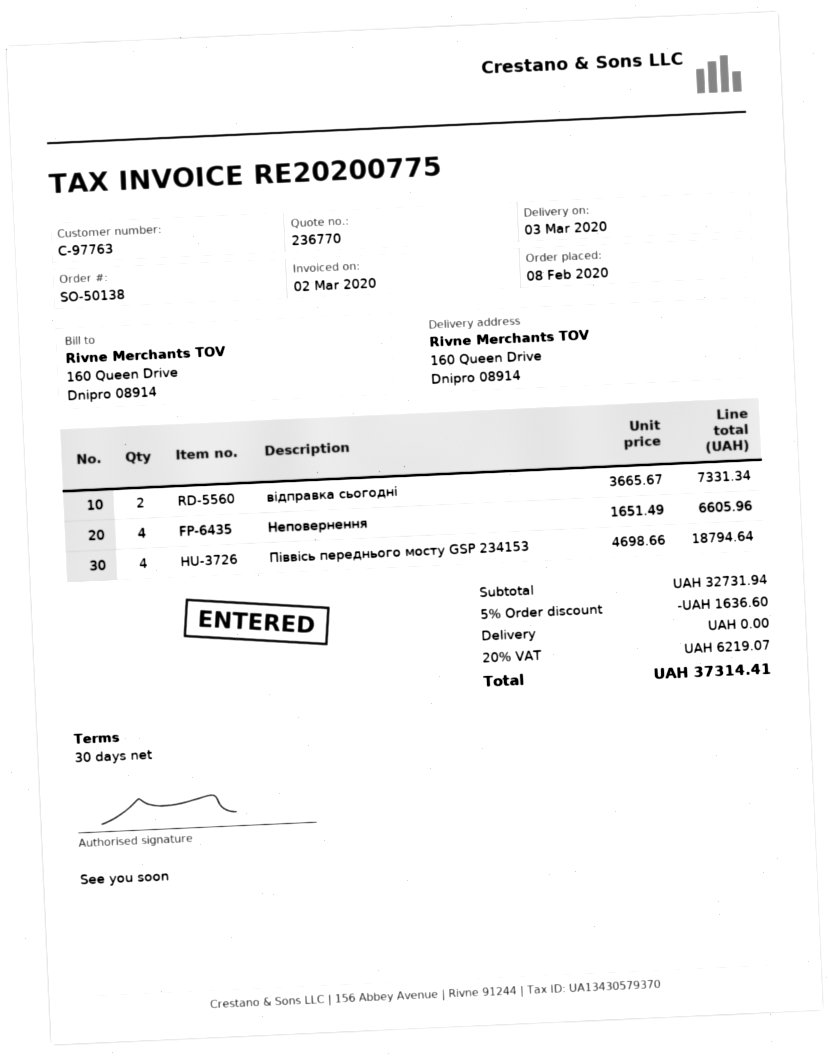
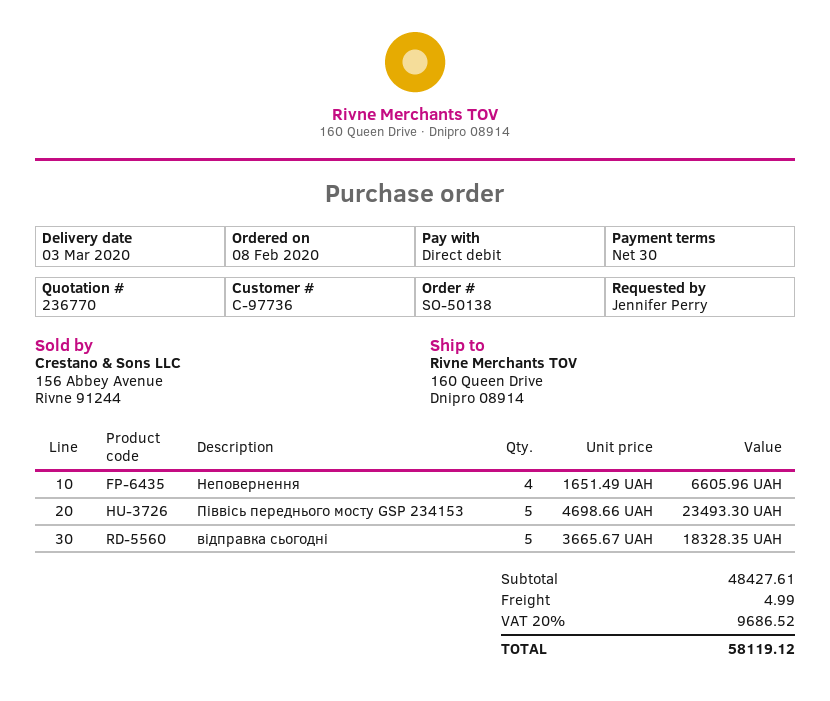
customer number: C-97763 -> C-97736
відправка сьогодні: 2 x 3665.67 = 7331.34 -> 5 x 3665.67 = 18328.35
Піввісь переднього мосту GSP 234153: 4 x 4698.66 = 18794.64 -> 5 x 4698.66 = 23493.30
subtotal: 32731.94 -> 48427.61
discount: 5% = 1636.60 -> none
shipping: 0.00 -> 4.99
tax: 20% = 6219.07 -> 20% = 9686.52
total: 37314.41 -> 58119.12

